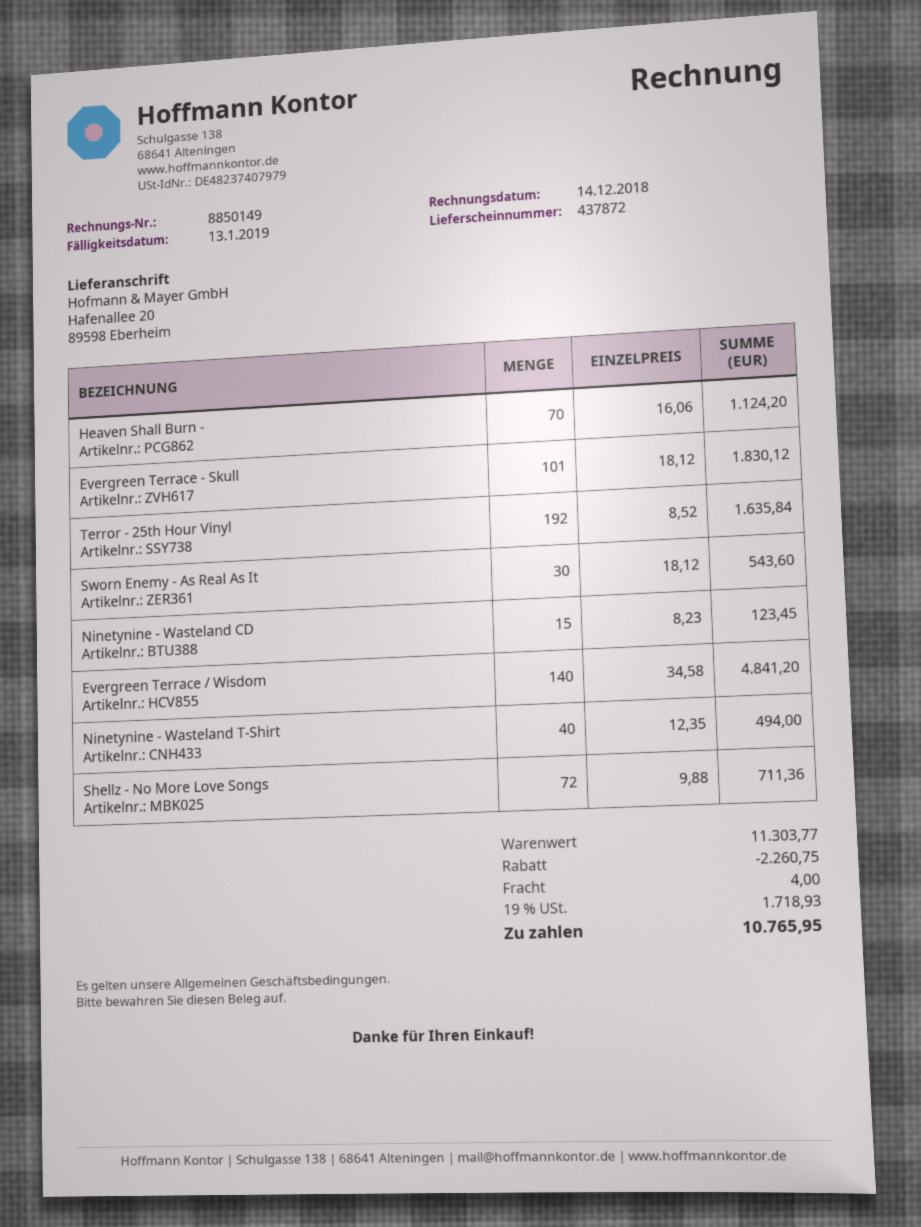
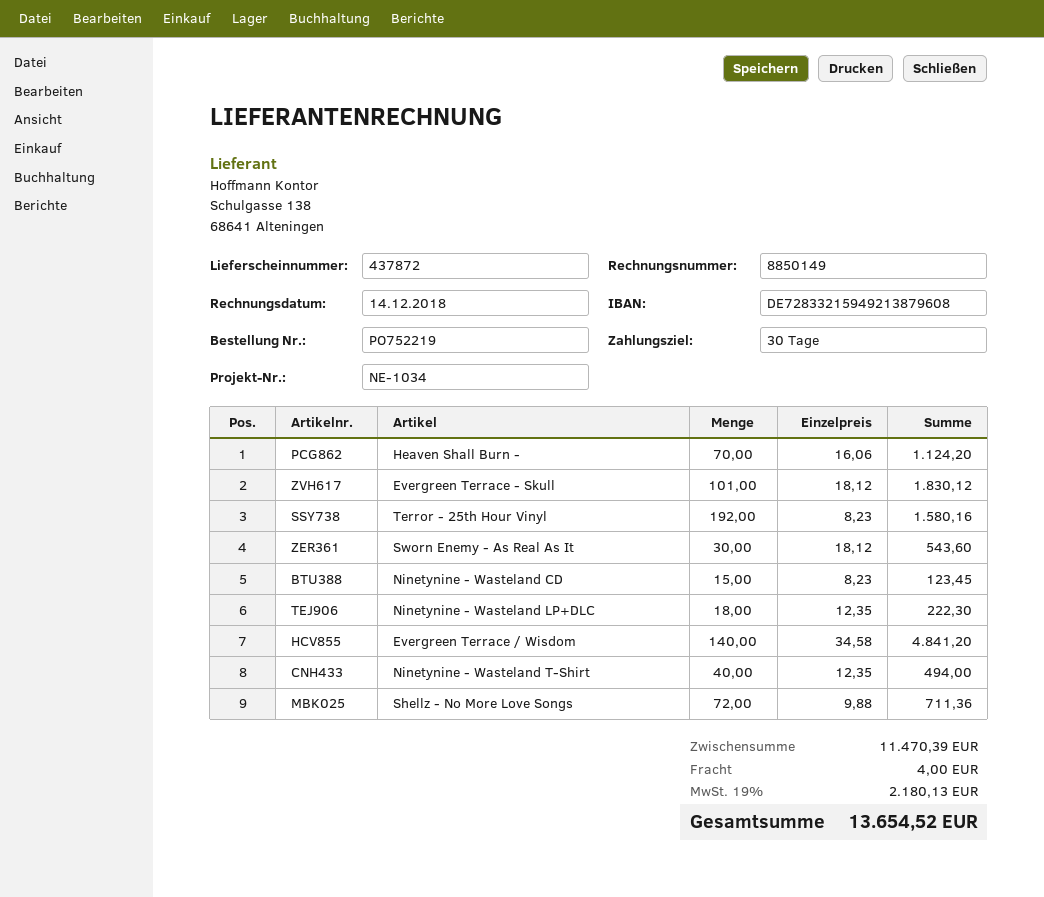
Terror - 25th Hour Vinyl: 192 x 8.52 = 1635.84 -> 192 x 8.23 = 1580.16
Ninetynine - Wasteland LP+DLC: none -> 18 x 12.35 = 222.30
subtotal: 11303.77 -> 11470.39
discount: 2260.75 -> none
tax: 19% = 1718.93 -> 19% = 2180.13
total: 10765.95 -> 13654.52

